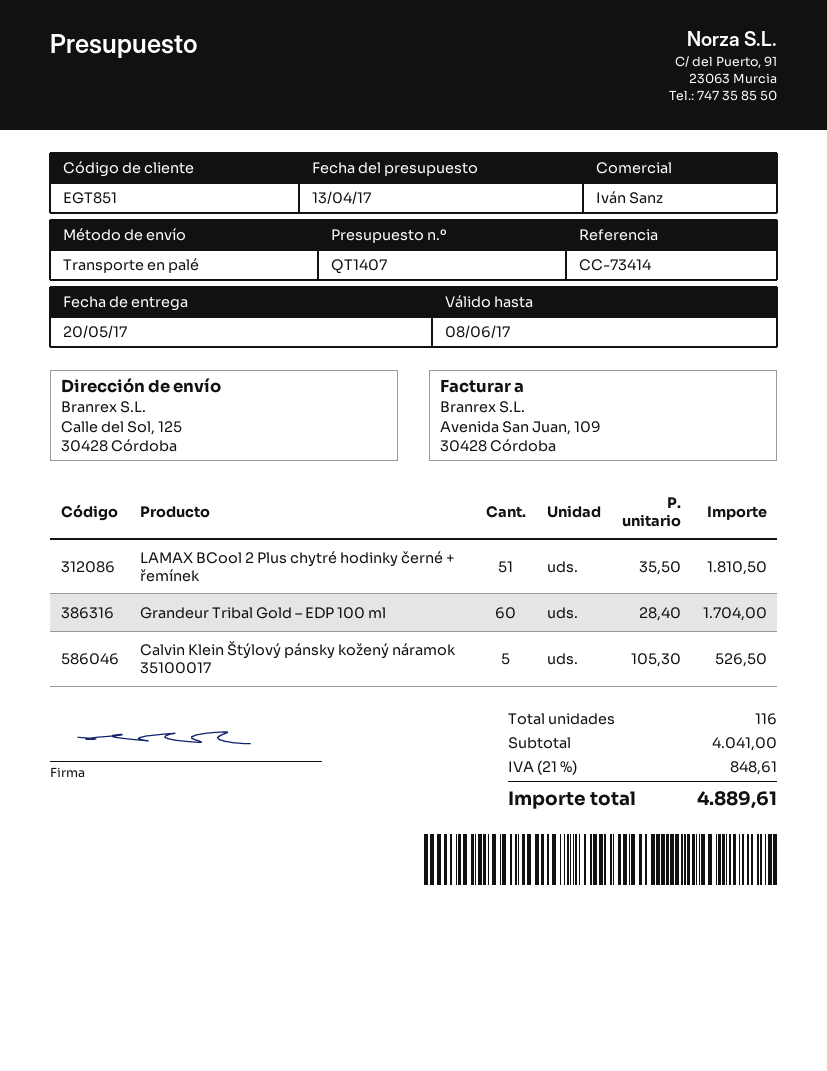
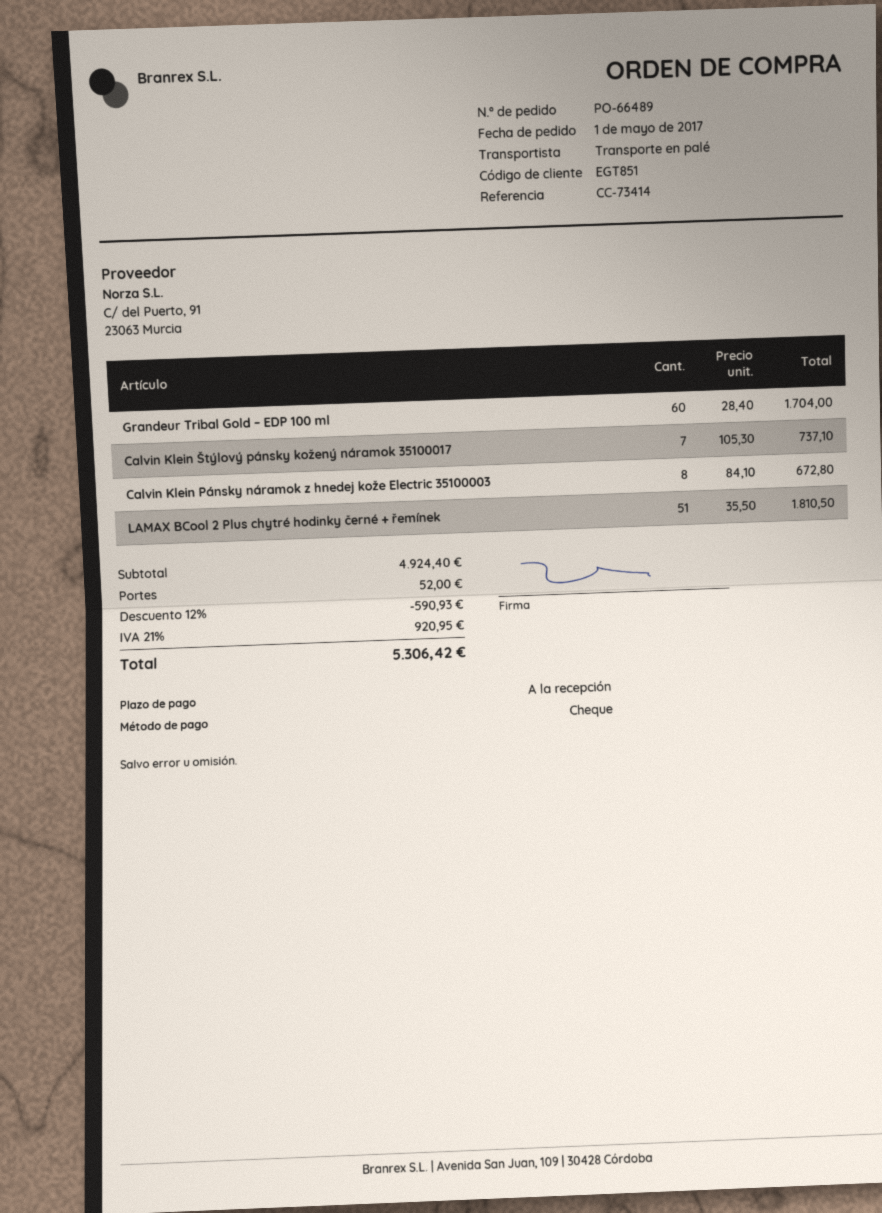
Calvin Klein Štýlový pánsky kožený náramok 35100017: 5 x 105.30 = 526.50 -> 7 x 105.30 = 737.10
Calvin Klein Pánsky náramok z hnedej kože Electric 35100003: none -> 8 x 84.10 = 672.80
subtotal: 4041.00 -> 4924.40
discount: none -> 12% = 590.93
shipping: none -> 52.00
tax: 21% = 848.61 -> 21% = 920.95
total: 4889.61 -> 5306.42

